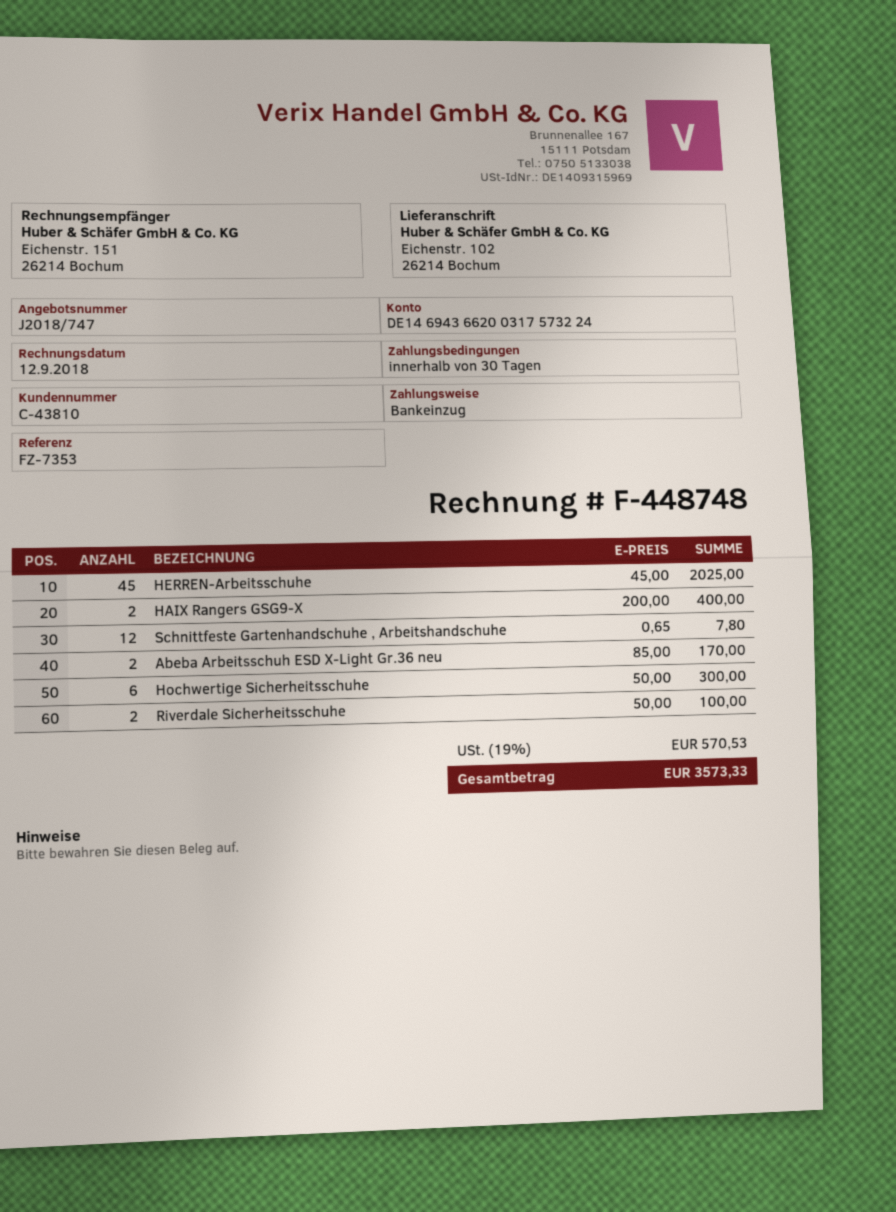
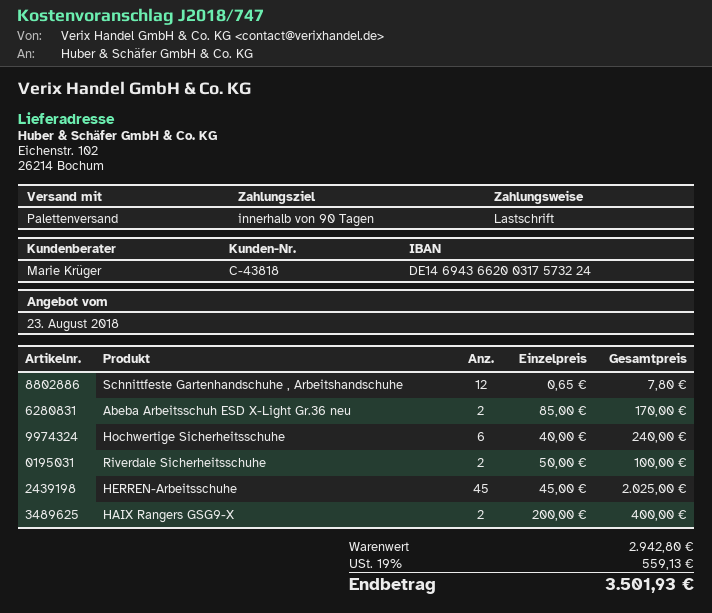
payment terms: 30 days -> 90 days
customer number: C-43810 -> C-43818
Hochwertige Sicherheitsschuhe: 6 x 50.00 = 300.00 -> 6 x 40.00 = 240.00
tax: 19% = 570.53 -> 19% = 559.13
total: 3573.33 -> 3501.93

